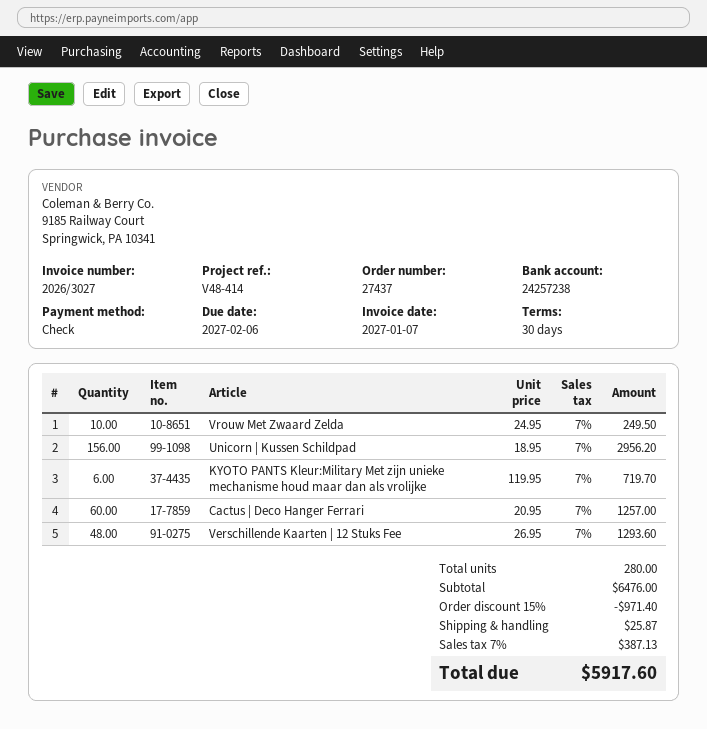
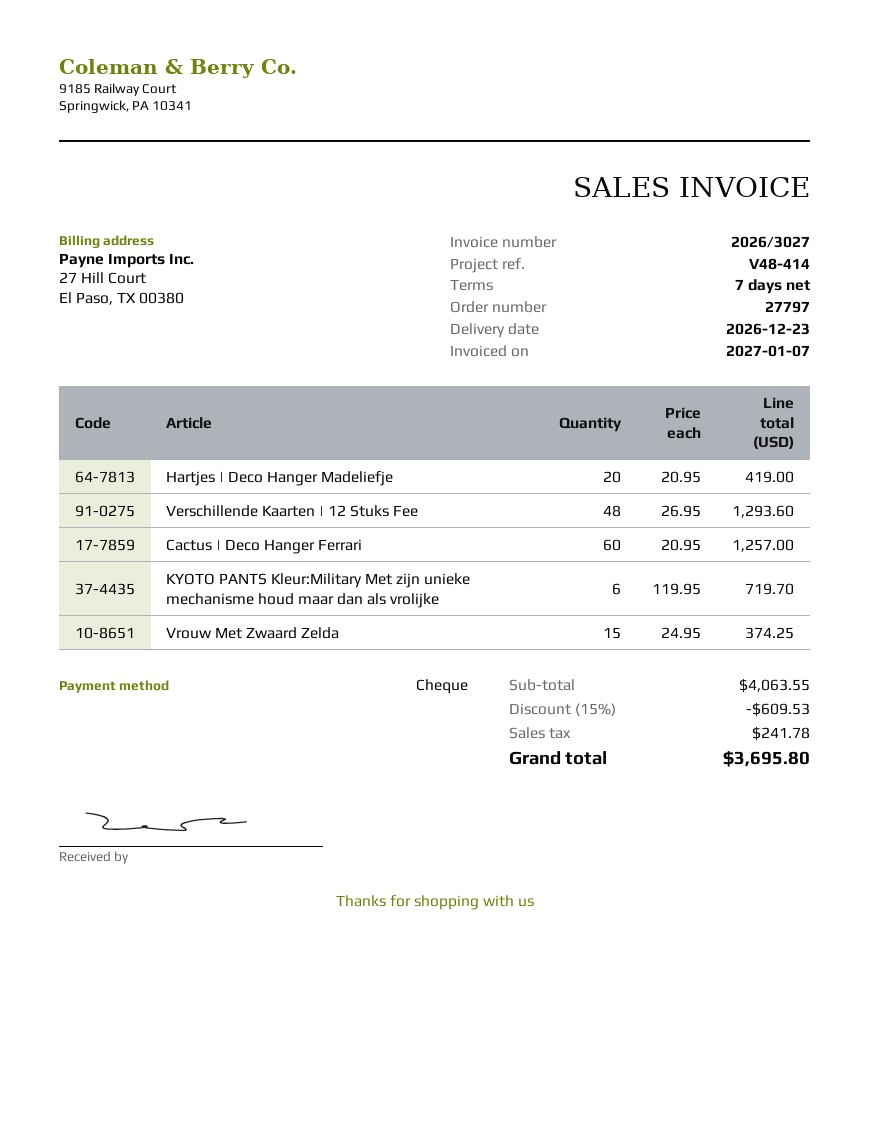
order number: 27437 -> 27797
payment terms: 30 days -> 7 days
Vrouw Met Zwaard Zelda: 10 x 24.95 = 249.50 -> 15 x 24.95 = 374.25
Unicorn | Kussen Schildpad: 156 x 18.95 = 2956.20 -> none
Hartjes | Deco Hanger Madeliefje: none -> 20 x 20.95 = 419.00
subtotal: 6476.00 -> 4063.55
discount: 15% = 971.40 -> 15% = 609.53
shipping: 25.87 -> none
tax: 387.13 -> 241.78
total: 5917.60 -> 3695.80

